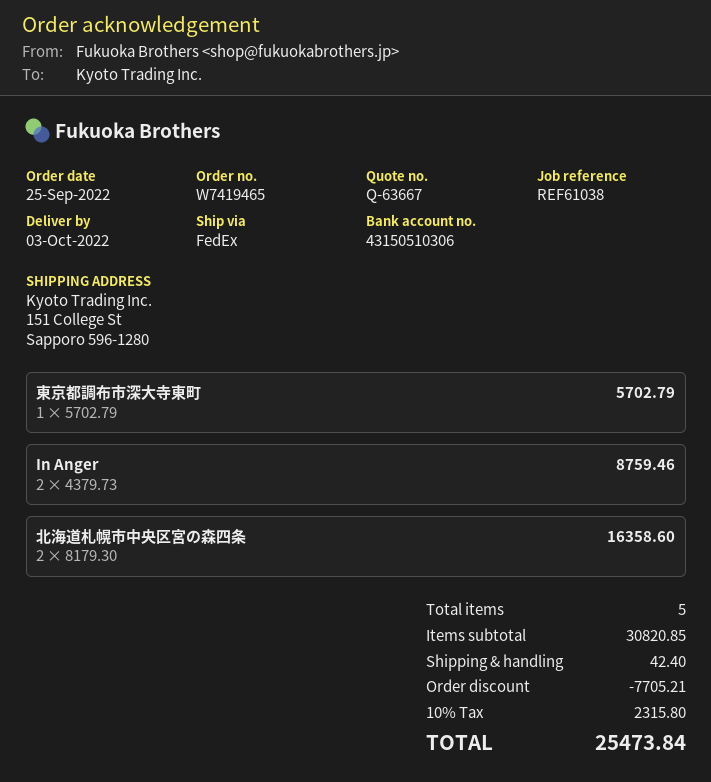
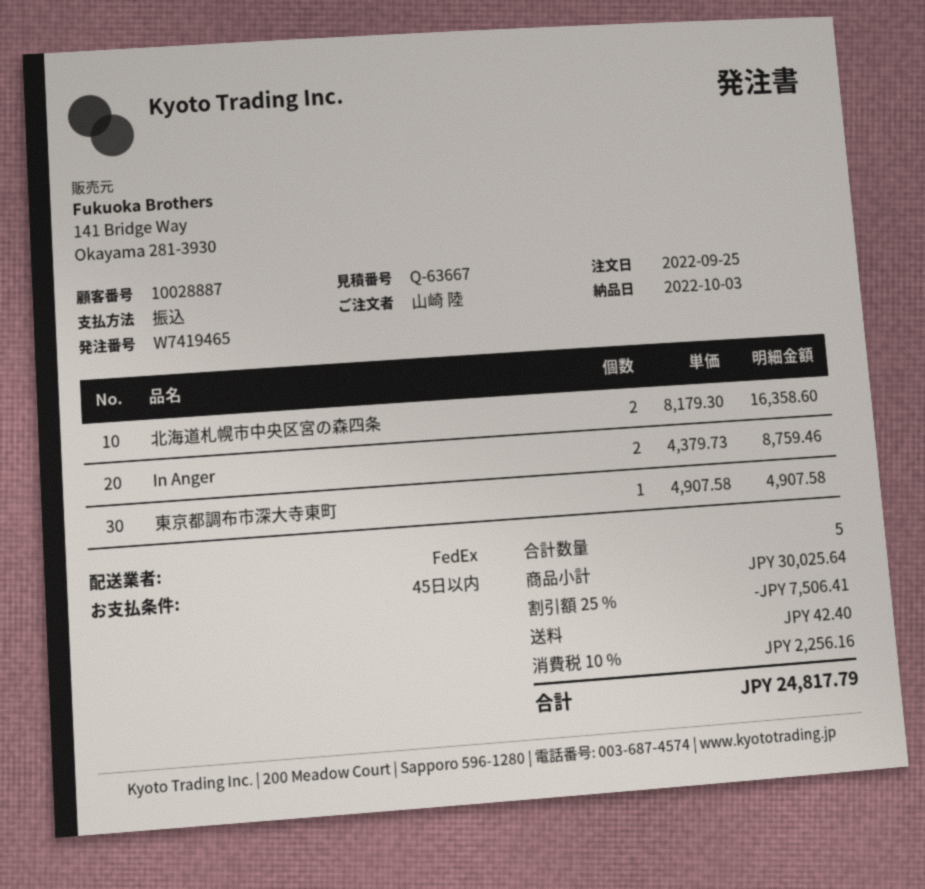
東京都調布市深大寺東町: 1 x 5702.79 = 5702.79 -> 1 x 4907.58 = 4907.58
subtotal: 30820.85 -> 30025.64
discount: 7705.21 -> 7506.41
tax: 10% = 2315.80 -> 10% = 2256.16
total: 25473.84 -> 24817.79

